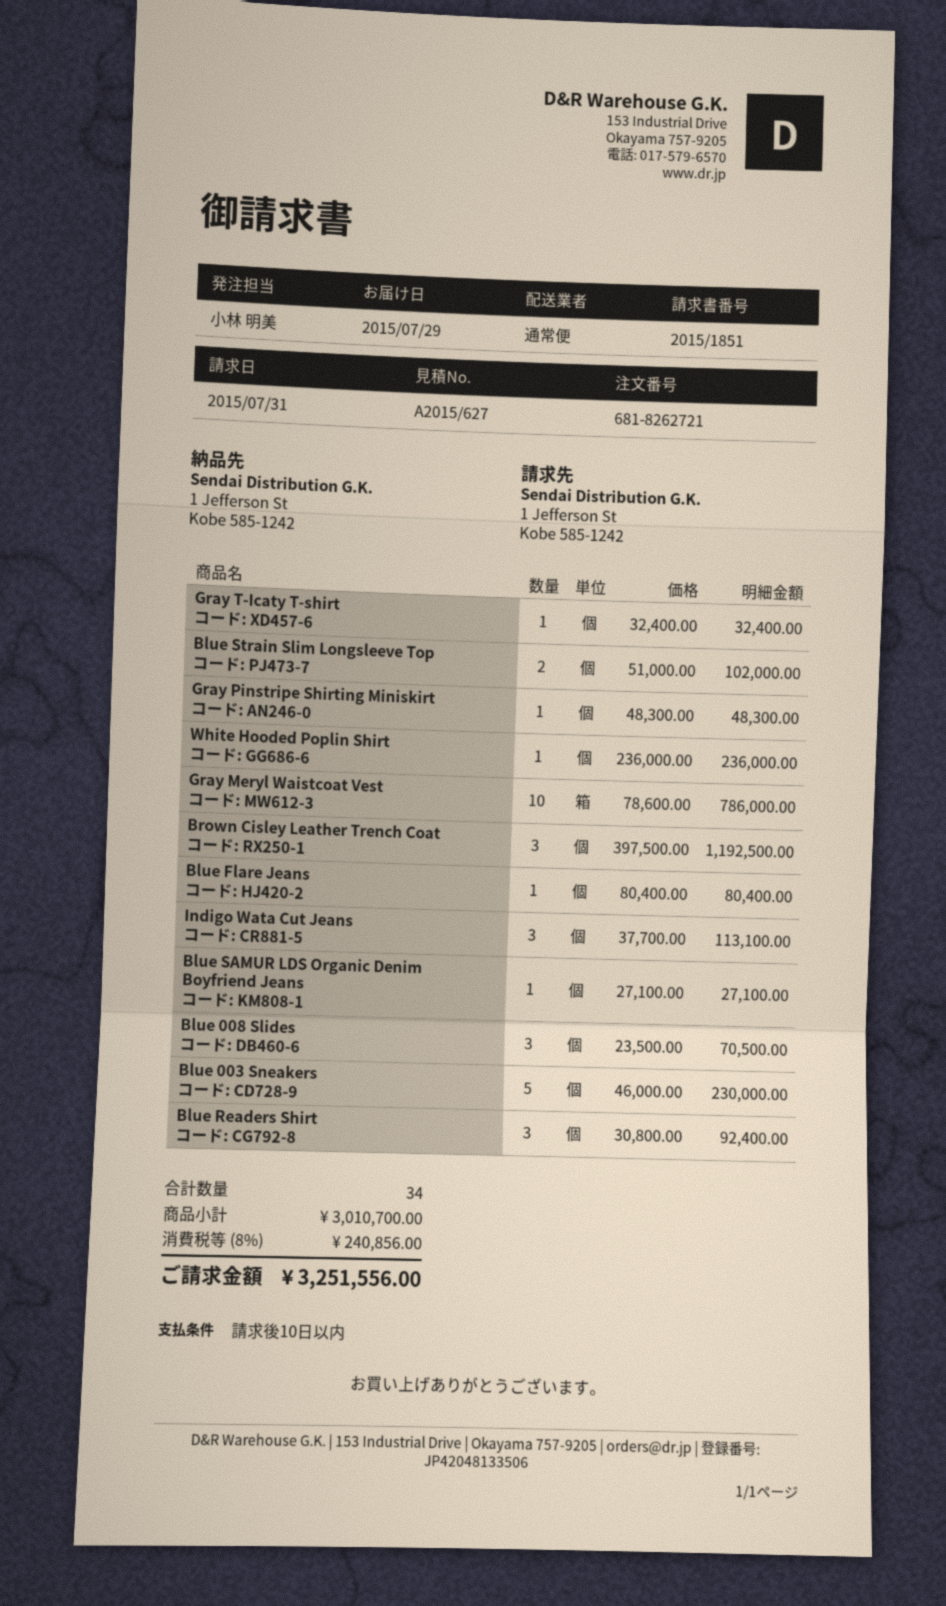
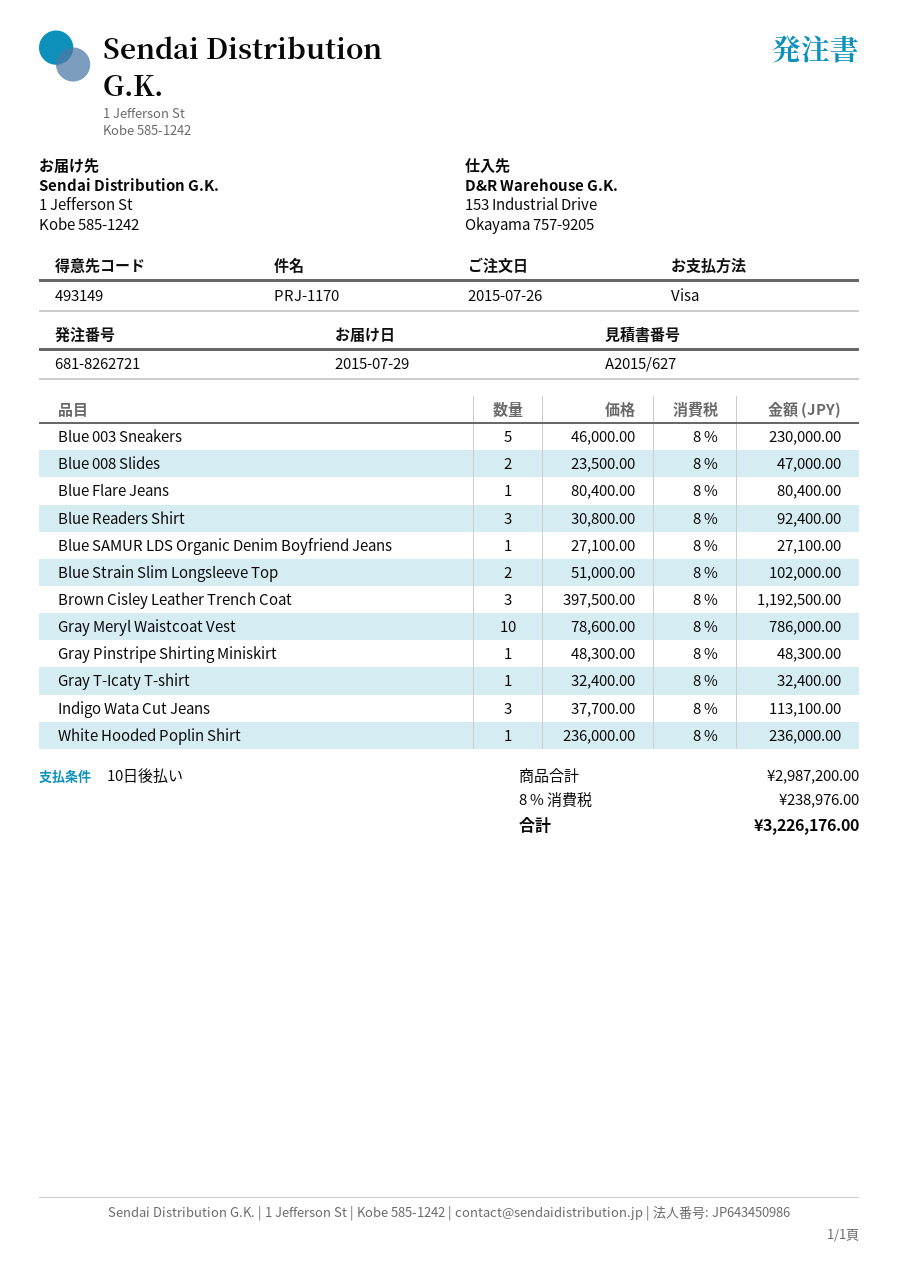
Blue 008 Slides: 3 x 23500.00 = 70500.00 -> 2 x 23500.00 = 47000.00
subtotal: 3010700.00 -> 2987200.00
tax: 8% = 240856.00 -> 8% = 238976.00
total: 3251556.00 -> 3226176.00

